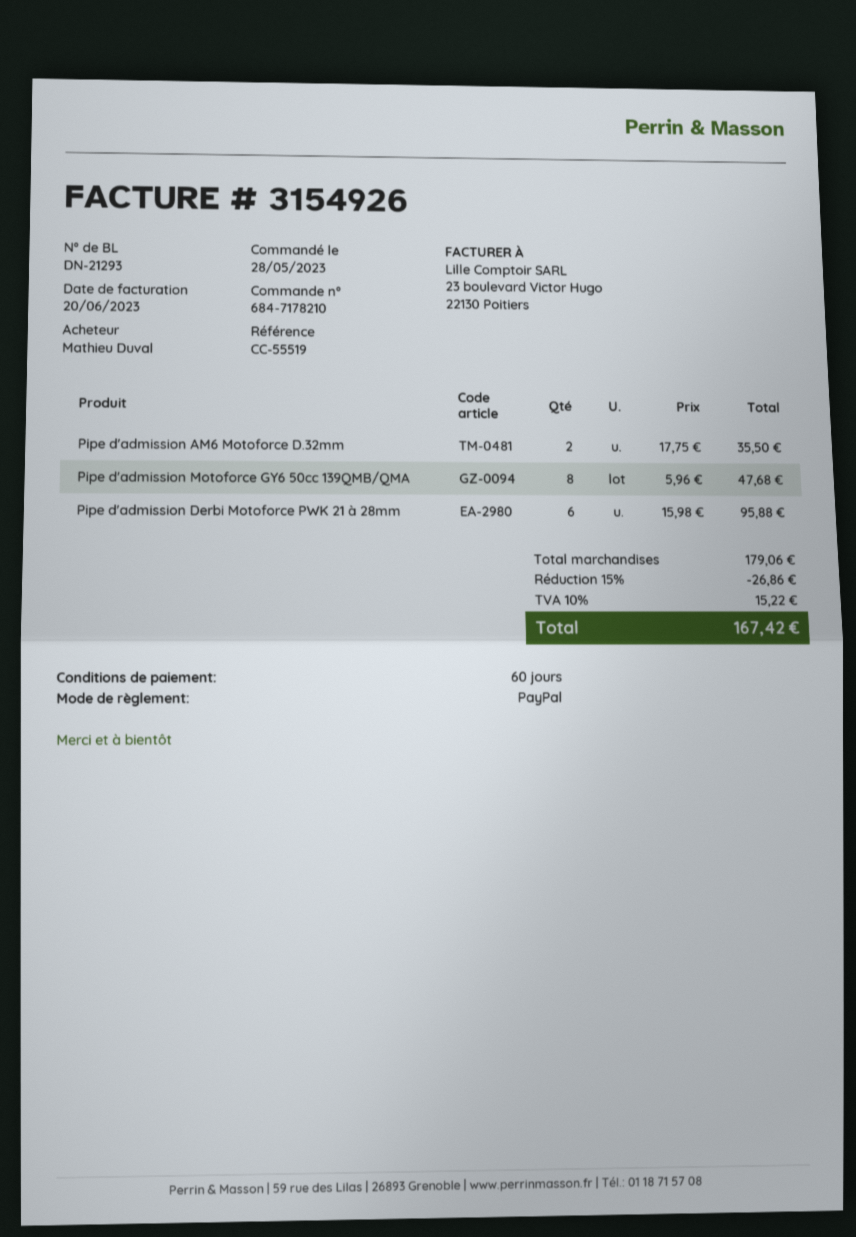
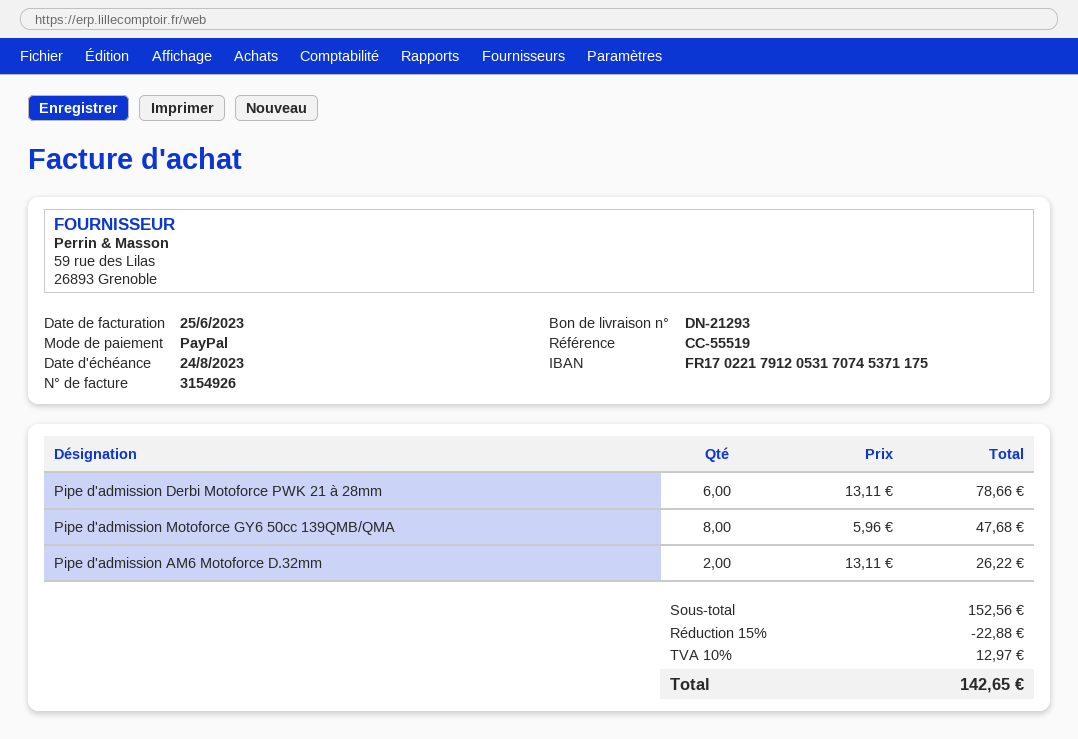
invoice date: 2023-06-20 -> 2023-06-25
Pipe d'admission AM6 Motoforce D.32mm: 2 x 17.75 = 35.50 -> 2 x 13.11 = 26.22
Pipe d'admission Derbi Motoforce PWK 21 à 28mm: 6 x 15.98 = 95.88 -> 6 x 13.11 = 78.66
subtotal: 179.06 -> 152.56
discount: 15% = 26.86 -> 15% = 22.88
tax: 10% = 15.22 -> 10% = 12.97
total: 167.42 -> 142.65

